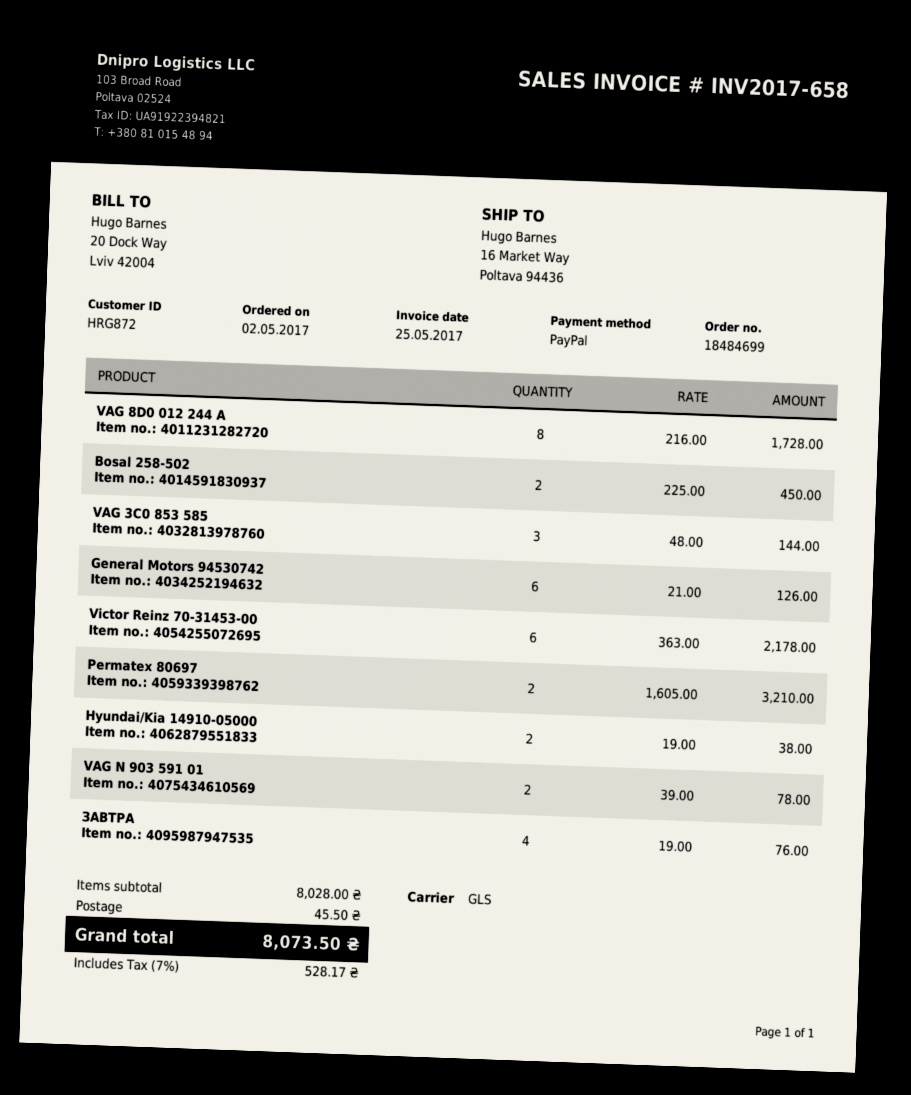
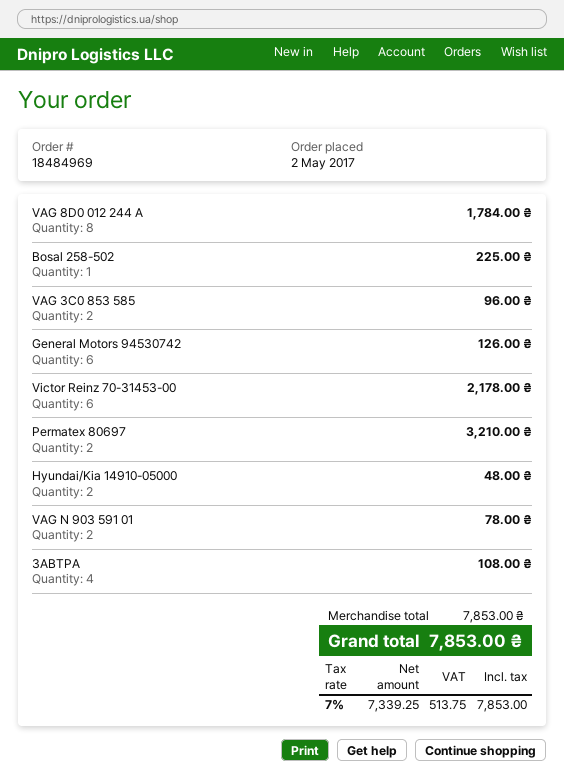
order number: 18484699 -> 18484969
VAG 8D0 012 244 A: 8 for 1728.00 -> 8 for 1784.00
Bosal 258-502: 2 for 450.00 -> 1 for 225.00
VAG 3C0 853 585: 3 for 144.00 -> 2 for 96.00
Hyundai/Kia 14910-05000: 2 for 38.00 -> 2 for 48.00
ЗАВТРА: 4 for 76.00 -> 4 for 108.00
subtotal: 8028.00 -> 7853.00
shipping: 45.50 -> none
tax: 7% = 528.17 -> 7% = 513.75
total: 8073.50 -> 7853.00

